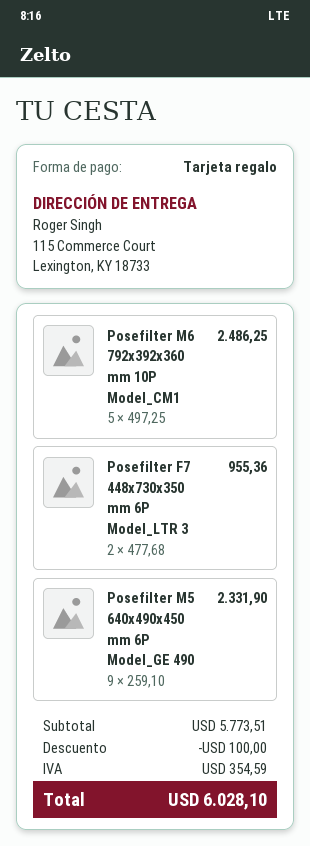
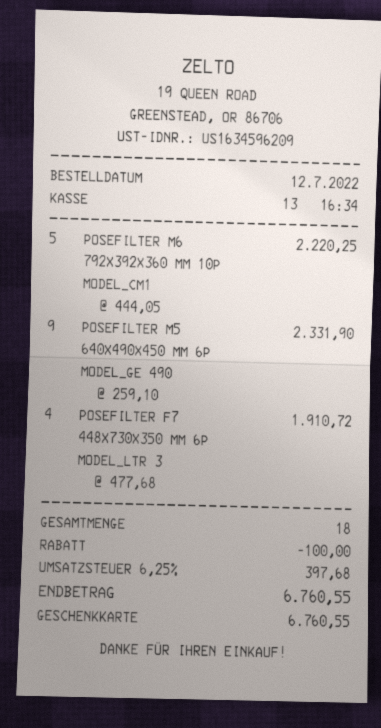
Posefilter M6 792x392x360 mm 10P Model_CM1: 5 x 497.25 = 2486.25 -> 5 x 444.05 = 2220.25
Posefilter F7 448x730x350 mm 6P Model_LTR 3: 2 x 477.68 = 955.36 -> 4 x 477.68 = 1910.72
tax: 354.59 -> 397.68
total: 6028.10 -> 6760.55

